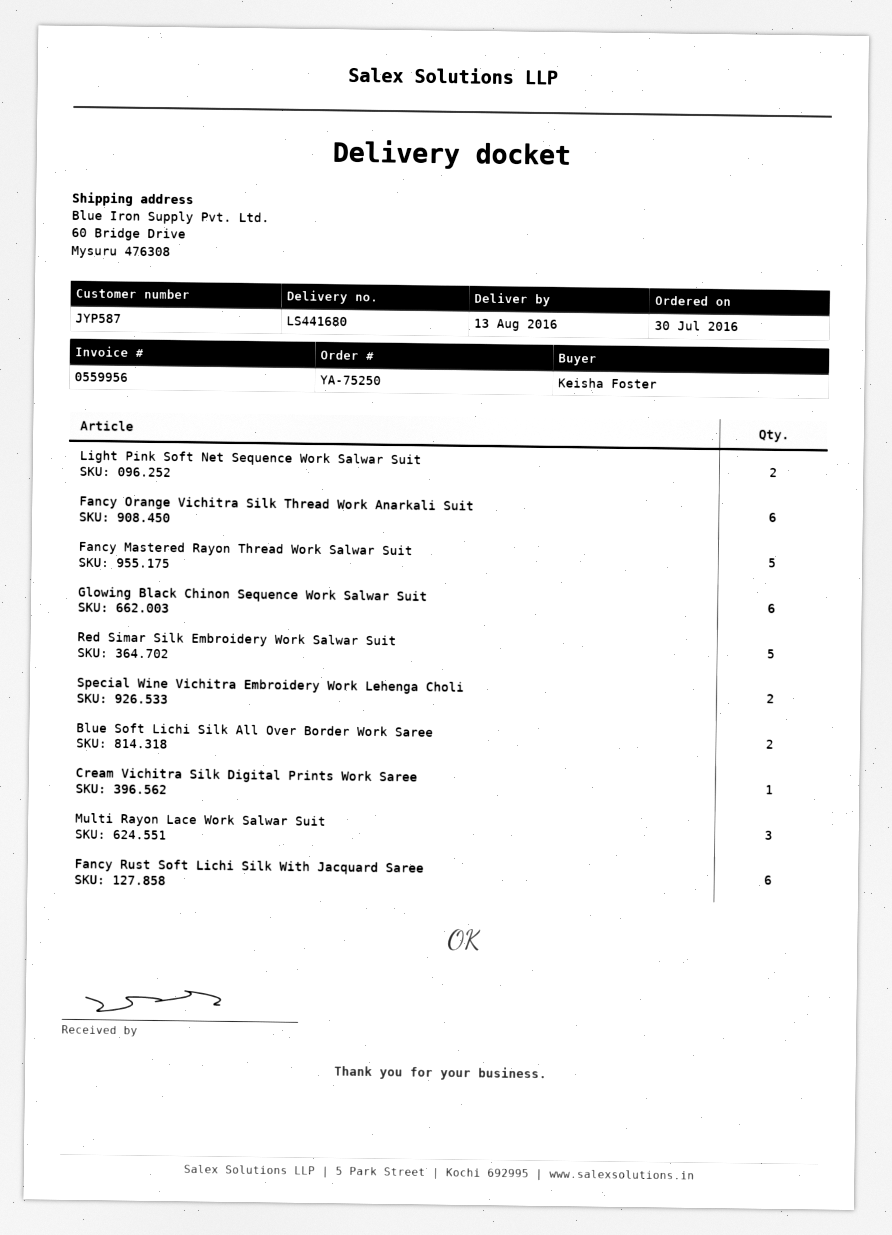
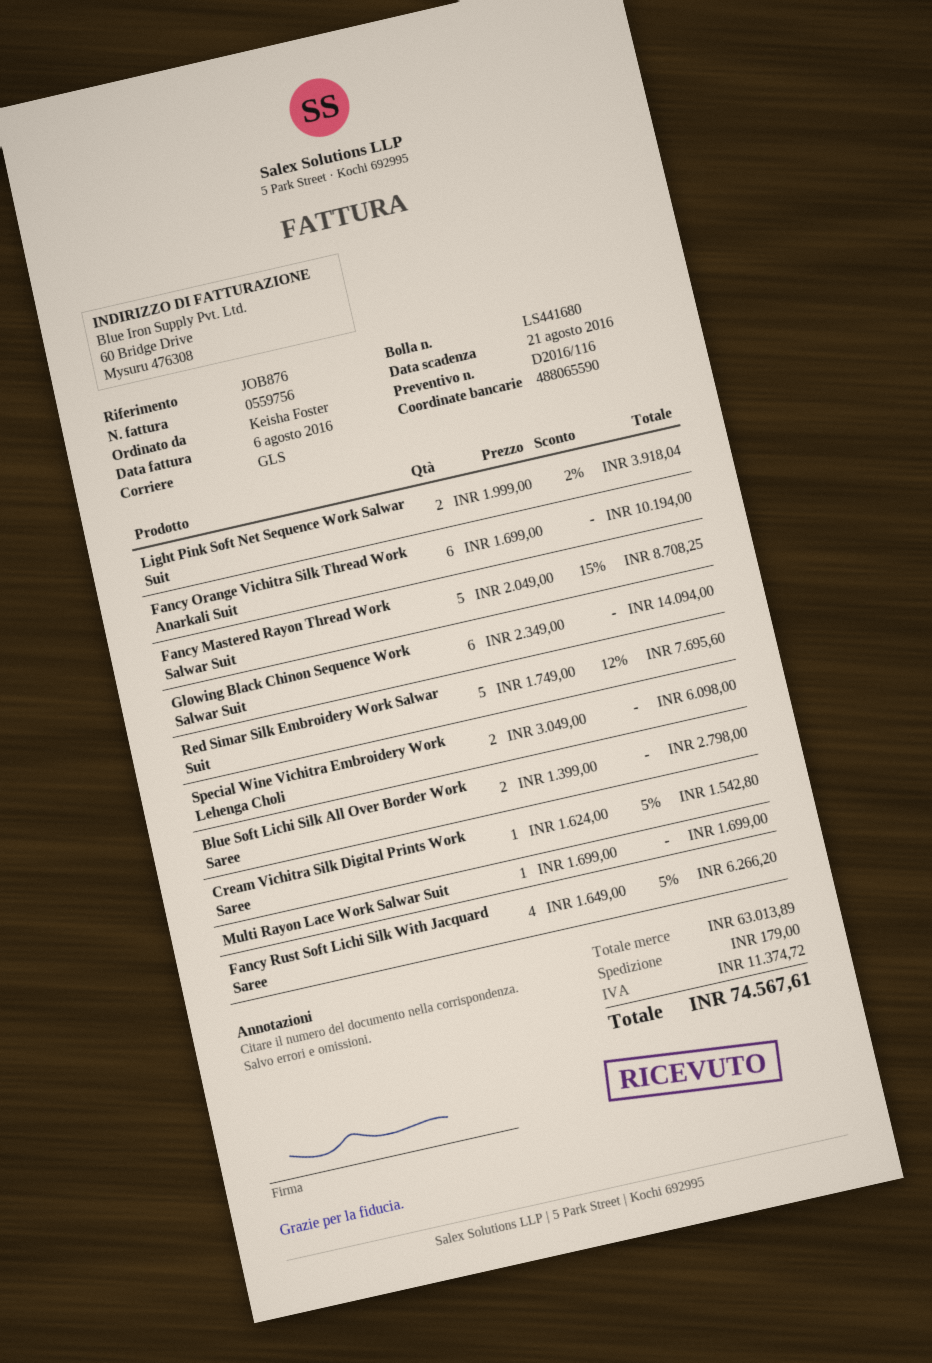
invoice number: 0559956 -> 0559756
Multi Rayon Lace Work Salwar Suit: 3 -> 1
Fancy Rust Soft Lichi Silk With Jacquard Saree: 6 -> 4

